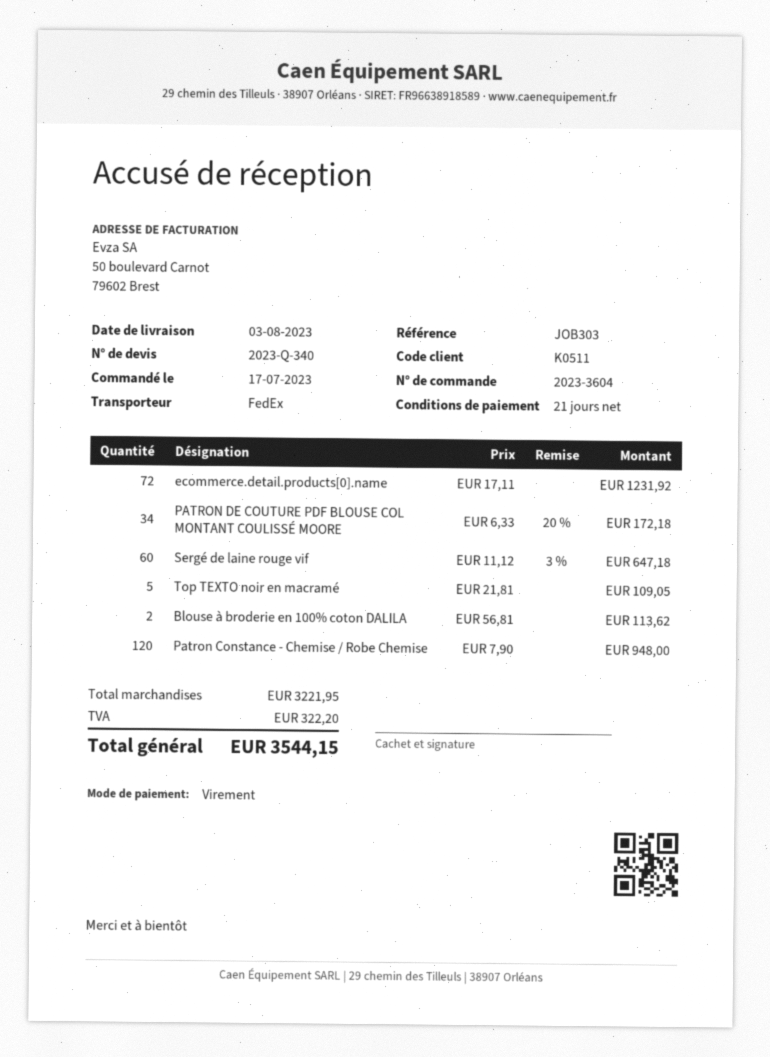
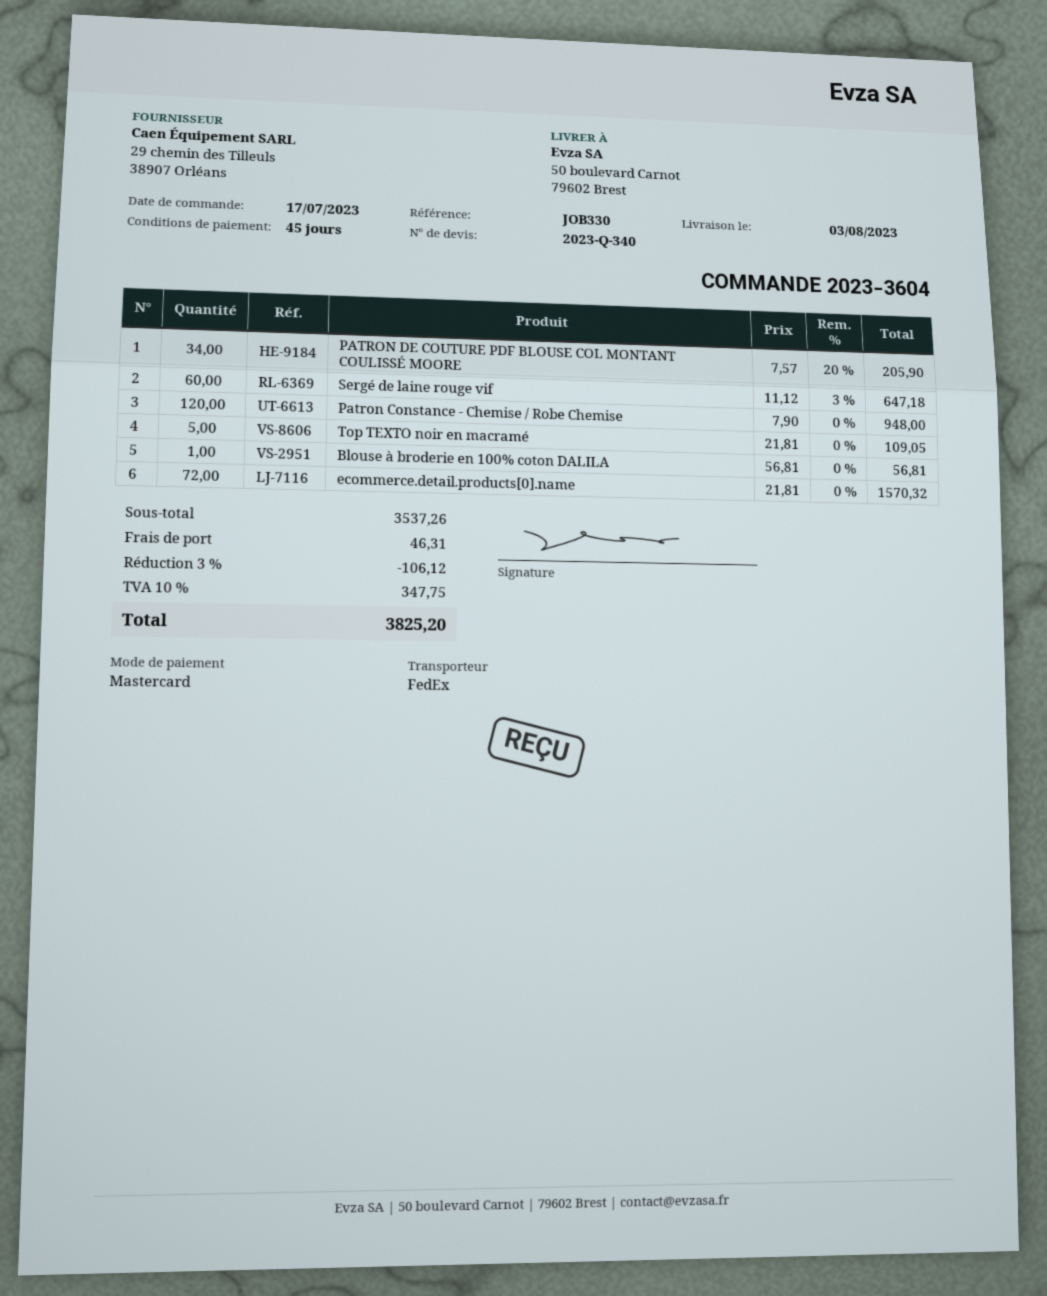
payment terms: 21 days -> 45 days
reference: JOB303 -> JOB330
payment method: bank transfer -> Mastercard
ecommerce.detail.products[0].name: 72 x 17.11 = 1231.92 -> 72 x 21.81 = 1570.32
PATRON DE COUTURE PDF BLOUSE COL MONTANT COULISSÉ MOORE: 34 x 6.33 - 20% = 172.18 -> 34 x 7.57 - 20% = 205.90
Blouse à broderie en 100% coton DALILA: 2 x 56.81 = 113.62 -> 1 x 56.81 = 56.81
subtotal: 3221.95 -> 3537.26
discount: none -> 3% = 106.12
shipping: none -> 46.31
tax: 322.20 -> 347.75
total: 3544.15 -> 3825.20

